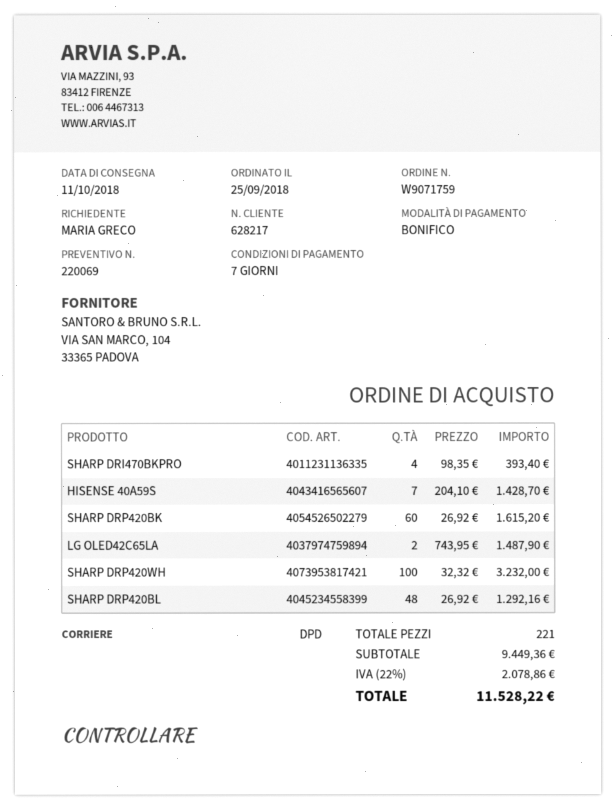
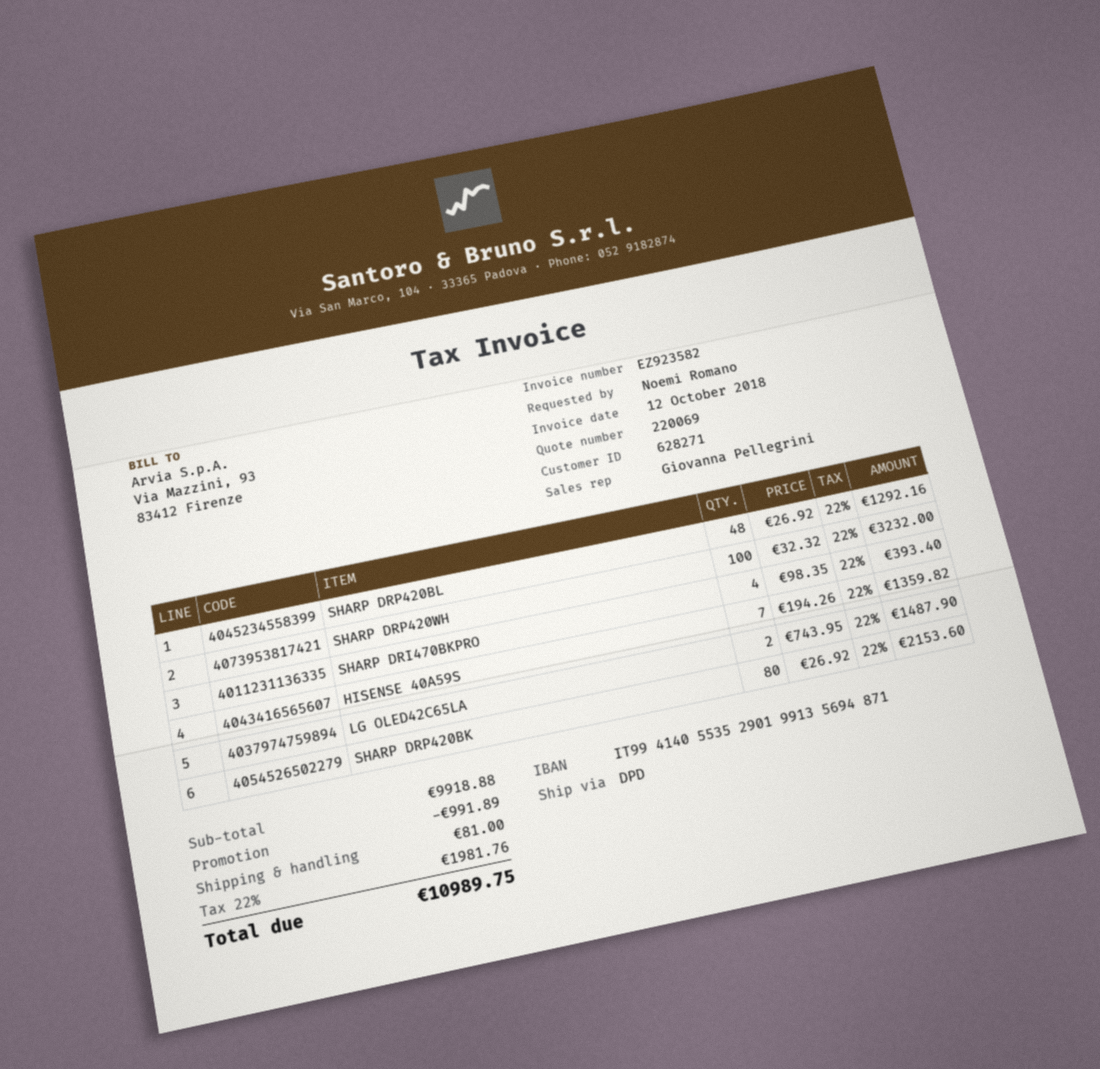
customer number: 628217 -> 628271
ordered by: MARIA GRECO -> Noemi Romano
HISENSE 40A59S: 7 x 204.10 = 1428.70 -> 7 x 194.26 = 1359.82
SHARP DRP420BK: 60 x 26.92 = 1615.20 -> 80 x 26.92 = 2153.60
subtotal: 9449.36 -> 9918.88
discount: none -> 991.89
shipping: none -> 81.00
tax: 22% = 2078.86 -> 22% = 1981.76
total: 11528.22 -> 10989.75

